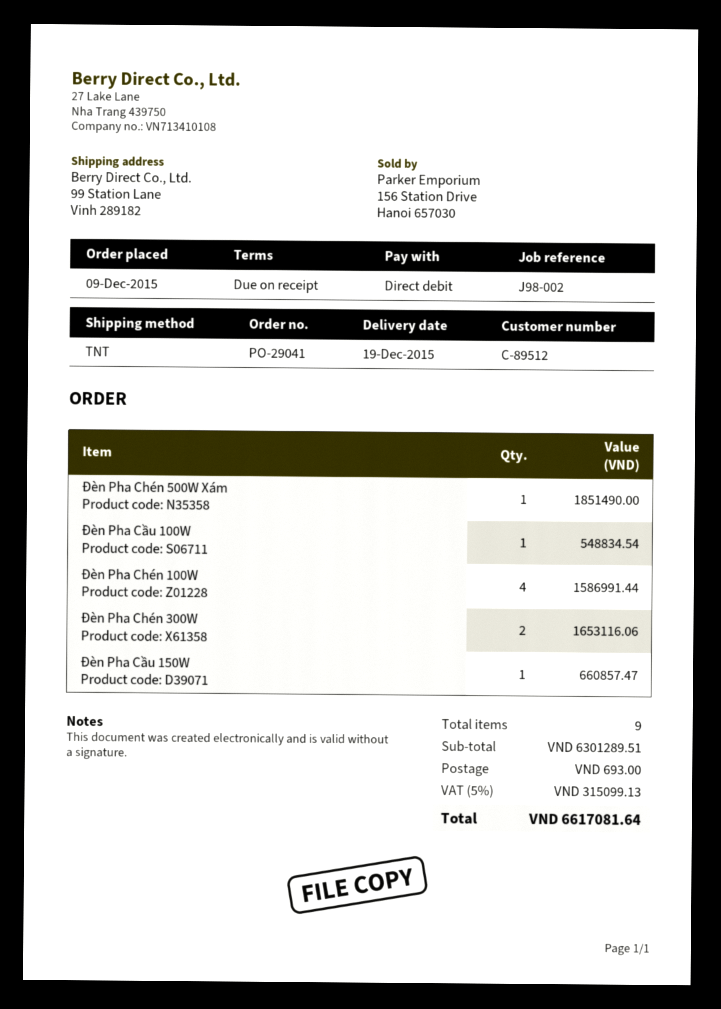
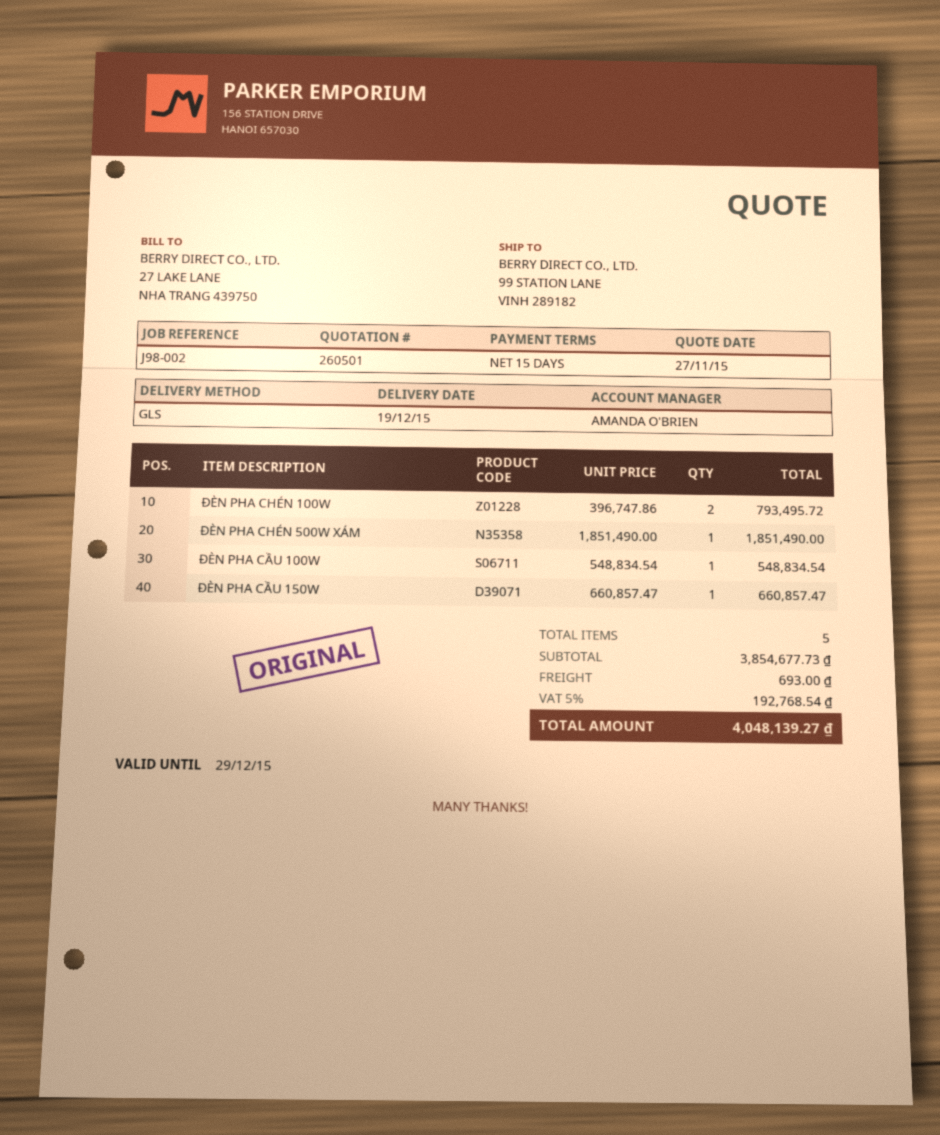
payment terms: on receipt -> 15 days
shipping method: TNT -> GLS
Đèn Pha Chén 100W: 4 for 1586991.44 -> 2 for 793495.72
Đèn Pha Chén 300W: 2 for 1653116.06 -> none
total quantity: 9 -> 5
subtotal: 6301289.51 -> 3854677.73
tax: 5% = 315099.13 -> 5% = 192768.54
total: 6617081.64 -> 4048139.27

